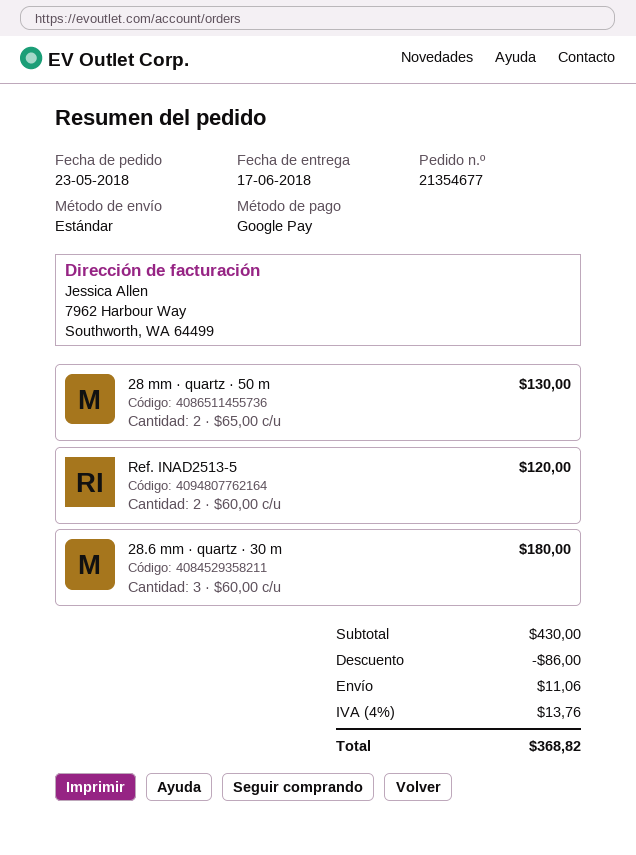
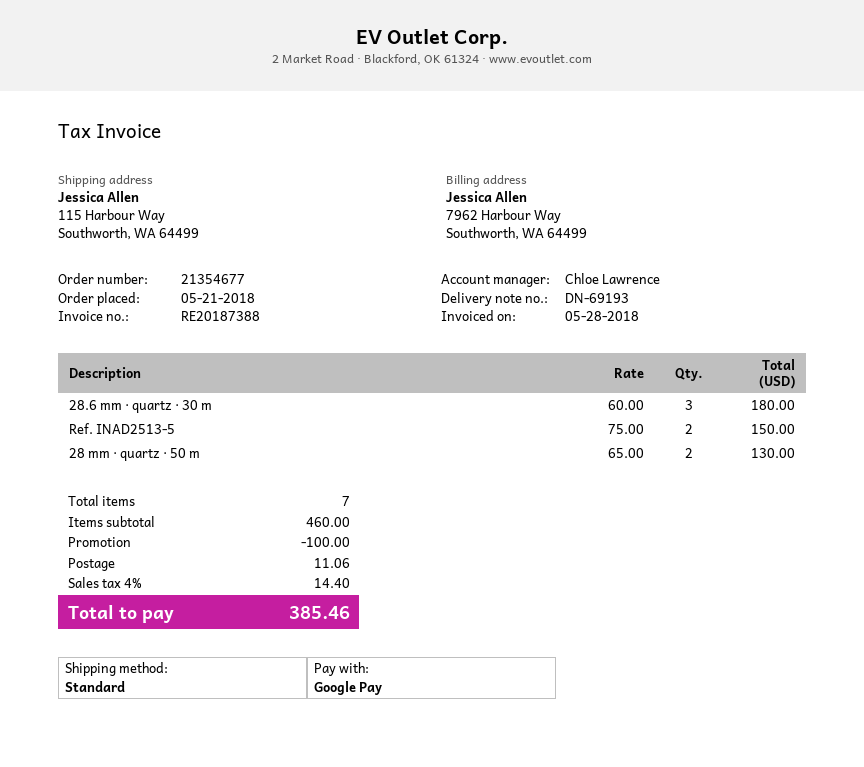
order date: 2018-05-23 -> 2018-05-21
Ref. INAD2513-5: 2 x 60.00 = 120.00 -> 2 x 75.00 = 150.00
subtotal: 430.00 -> 460.00
discount: 86.00 -> 100.00
tax: 4% = 13.76 -> 4% = 14.40
total: 368.82 -> 385.46

